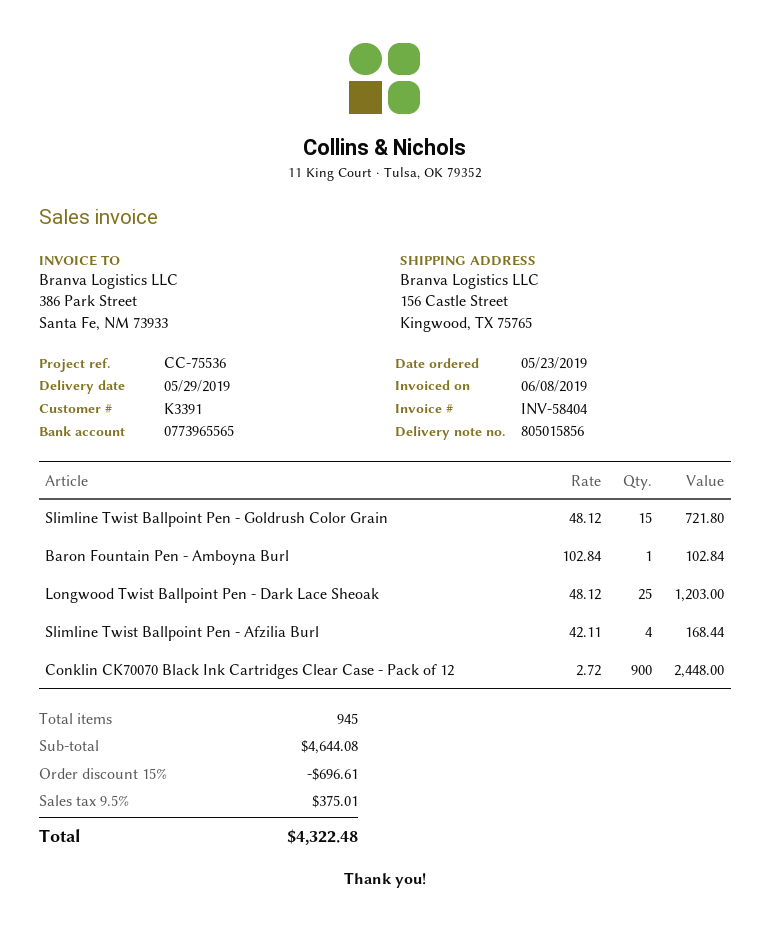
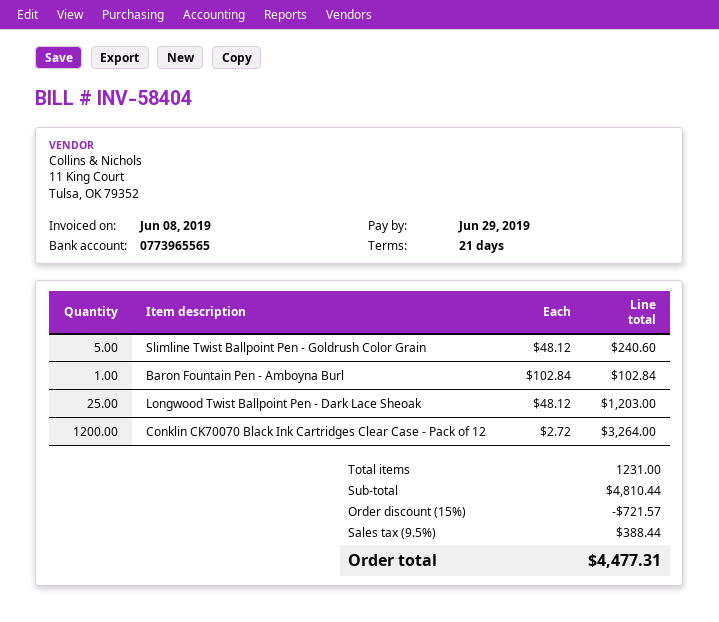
Slimline Twist Ballpoint Pen - Goldrush Color Grain: 15 x 48.12 = 721.80 -> 5 x 48.12 = 240.60
Slimline Twist Ballpoint Pen - Afzilia Burl: 4 x 42.11 = 168.44 -> none
Conklin CK70070 Black Ink Cartridges Clear Case - Pack of 12: 900 x 2.72 = 2448.00 -> 1200 x 2.72 = 3264.00
total quantity: 945 -> 1231
subtotal: 4644.08 -> 4810.44
discount: 15% = 696.61 -> 15% = 721.57
tax: 9.5% = 375.01 -> 9.5% = 388.44
total: 4322.48 -> 4477.31

